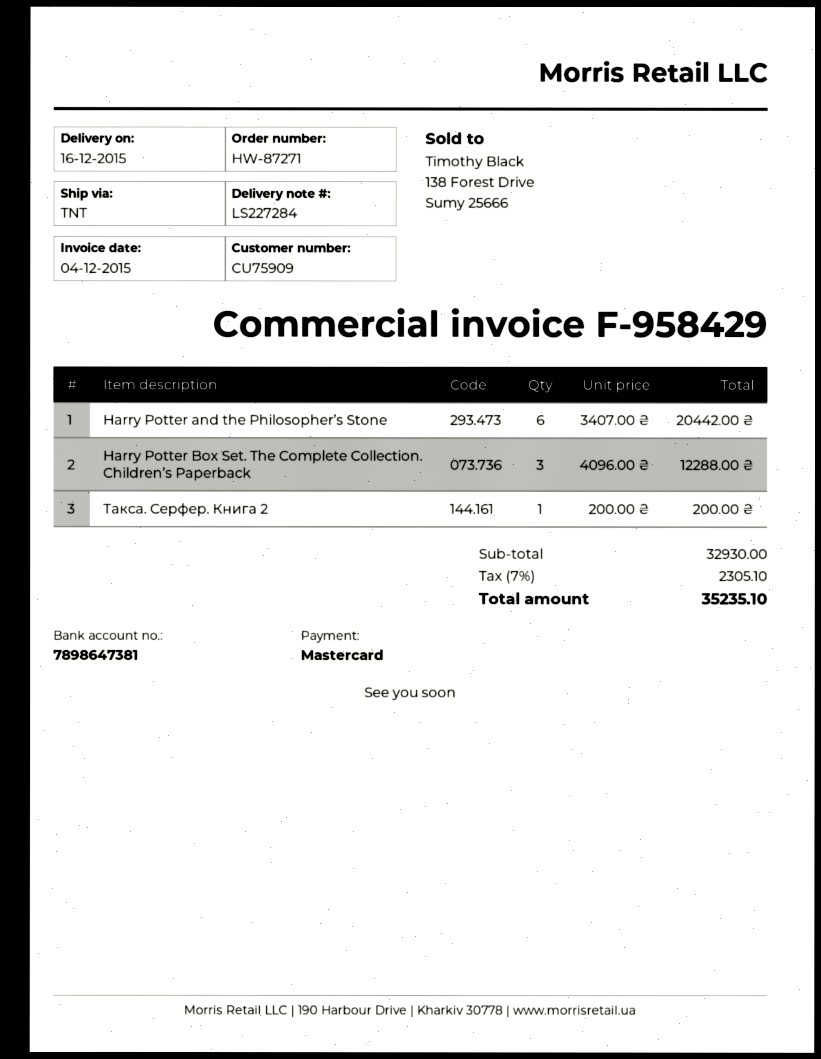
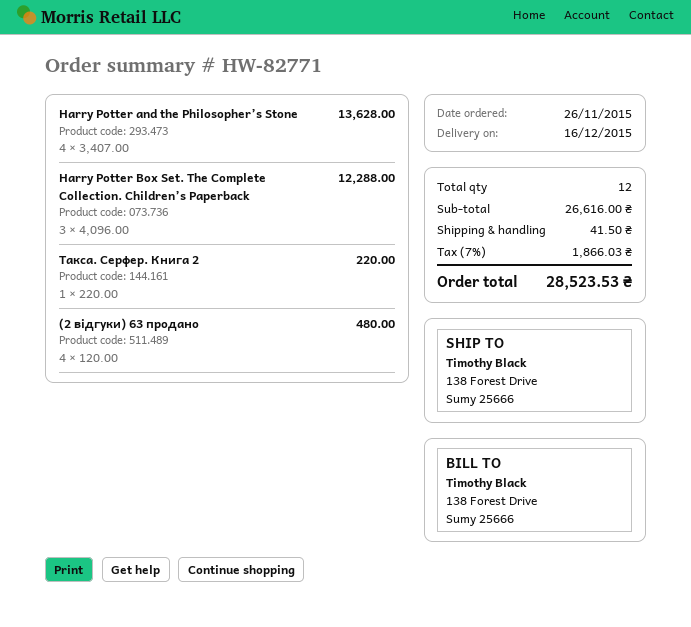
order number: HW-87271 -> HW-82771
Harry Potter and the Philosopher’s Stone: 6 x 3407.00 = 20442.00 -> 4 x 3407.00 = 13628.00
Такса. Серфер. Книга 2: 1 x 200.00 = 200.00 -> 1 x 220.00 = 220.00
(2 відгуки) 63 продано: none -> 4 x 120.00 = 480.00
subtotal: 32930.00 -> 26616.00
shipping: none -> 41.50
tax: 7% = 2305.10 -> 7% = 1866.03
total: 35235.10 -> 28523.53

